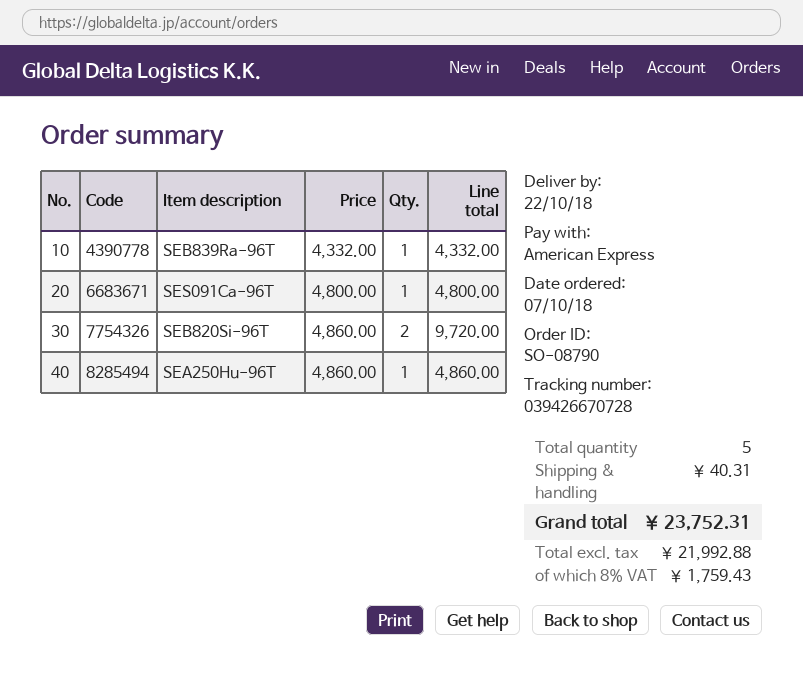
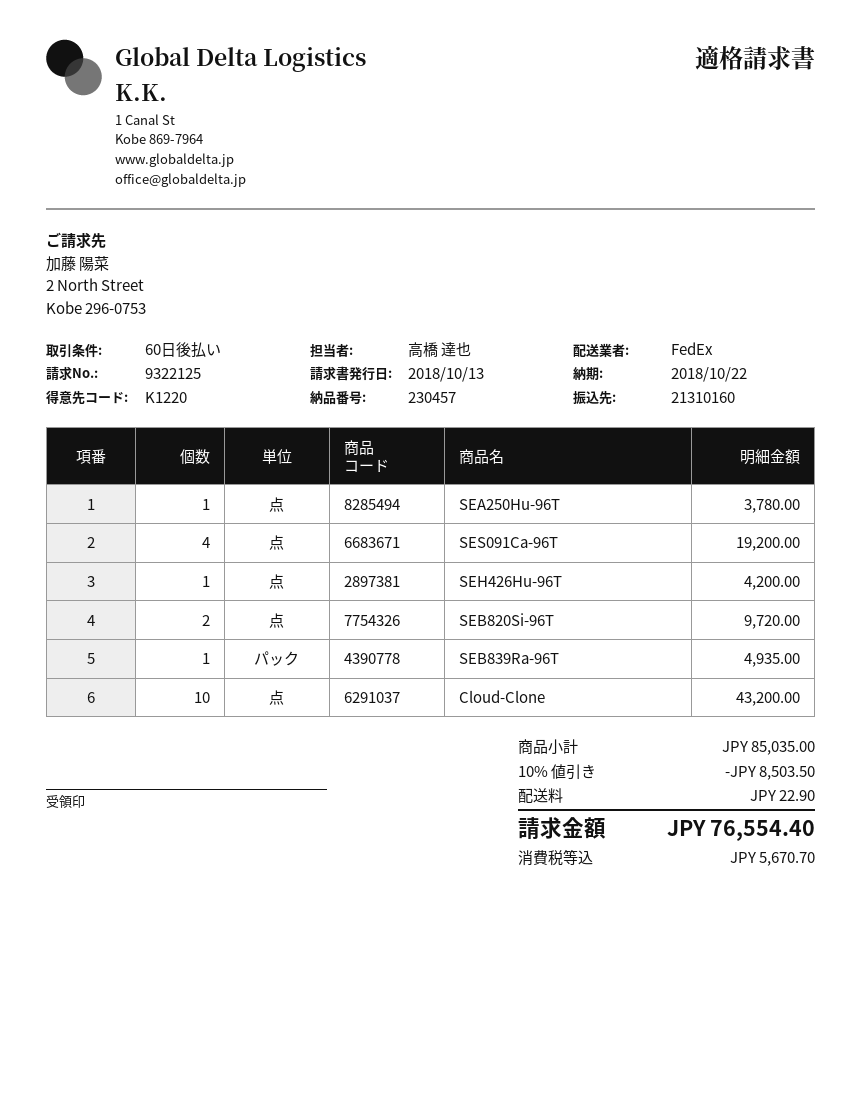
SEB839Ra-96T: 1 for 4332.00 -> 1 for 4935.00
SES091Ca-96T: 1 for 4800.00 -> 4 for 19200.00
SEA250Hu-96T: 1 for 4860.00 -> 1 for 3780.00
SEH426Hu-96T: none -> 1 for 4200.00
Cloud-Clone: none -> 10 for 43200.00
discount: none -> 10% = 8503.50
shipping: 40.31 -> 22.90
tax: 1759.43 -> 5670.70
total: 23752.31 -> 76554.40

